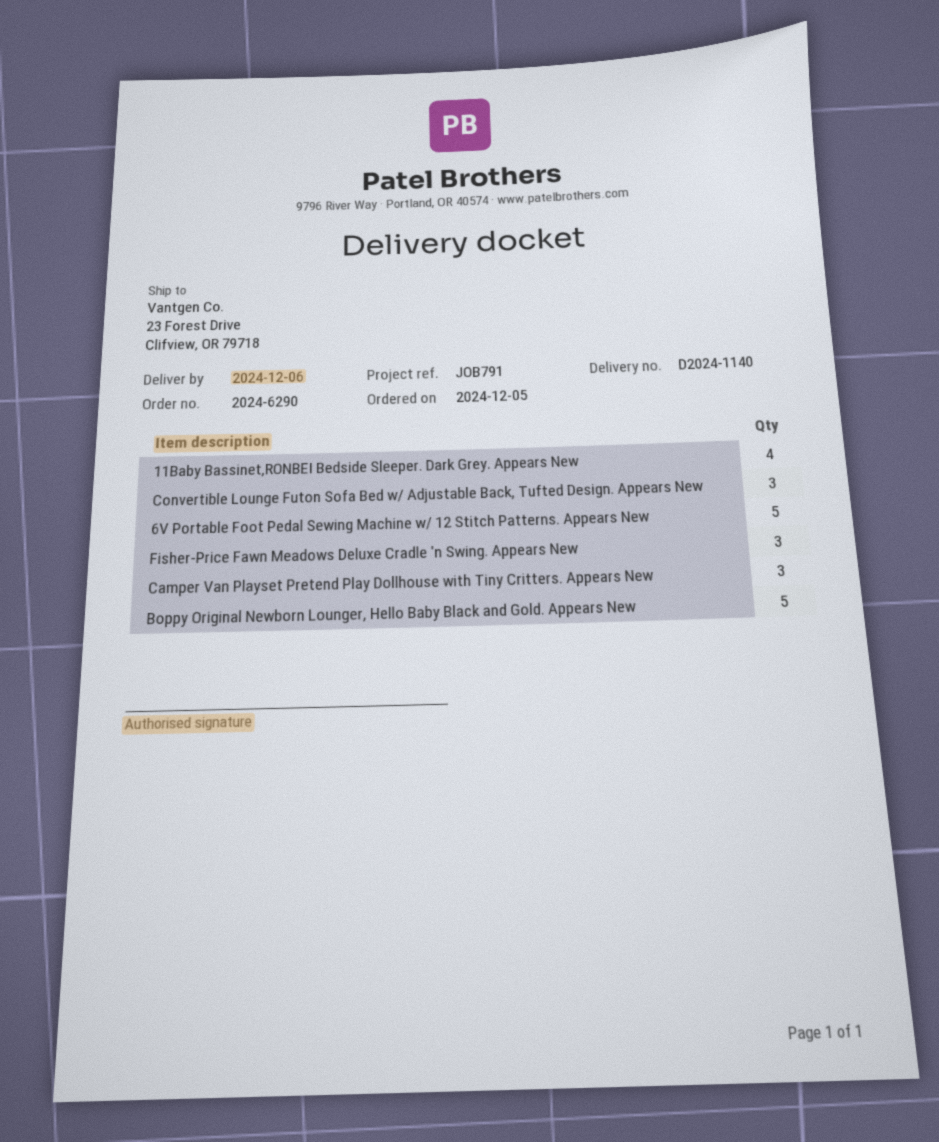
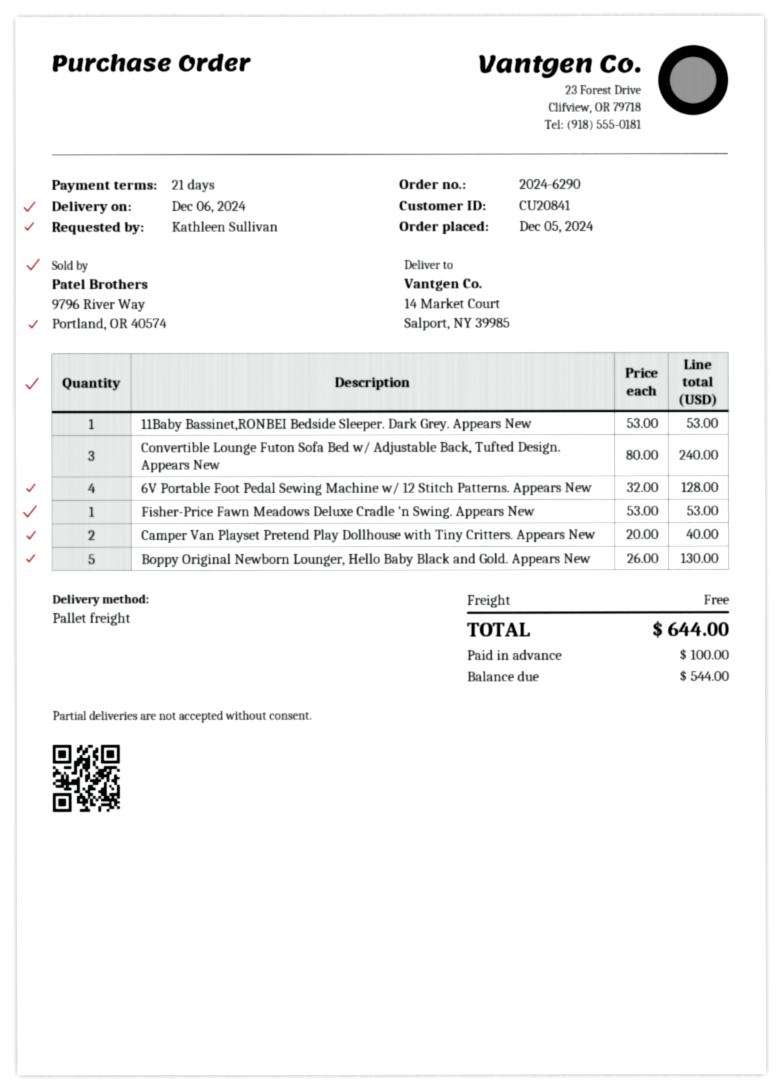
ship to: 23 Forest Drive, Clifview, OR 79718 -> 14 Market Court, Salport, NY 39985
11Baby Bassinet,RONBEI Bedside Sleeper. Dark Grey. Appears New: 4 -> 1
6V Portable Foot Pedal Sewing Machine w/ 12 Stitch Patterns. Appears New: 5 -> 4
Fisher-Price Fawn Meadows Deluxe Cradle 'n Swing. Appears New: 3 -> 1
Camper Van Playset Pretend Play Dollhouse with Tiny Critters. Appears New: 3 -> 2

